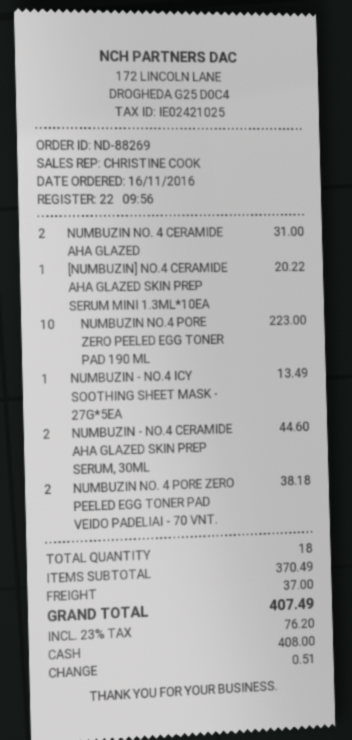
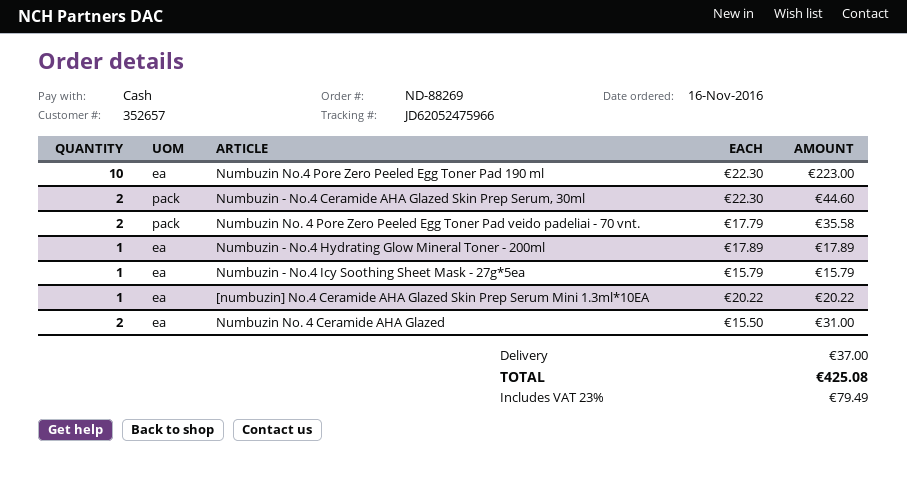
NUMBUZIN - NO.4 ICY SOOTHING SHEET MASK - 27G*5EA: 1 for 13.49 -> 1 for 15.79
NUMBUZIN NO. 4 PORE ZERO PEELED EGG TONER PAD VEIDO PADELIAI - 70 VNT.: 2 for 38.18 -> 2 for 35.58
Numbuzin - No.4 Hydrating Glow Mineral Toner - 200ml: none -> 1 for 17.89
tax: 23% = 76.20 -> 23% = 79.49
total: 407.49 -> 425.08

